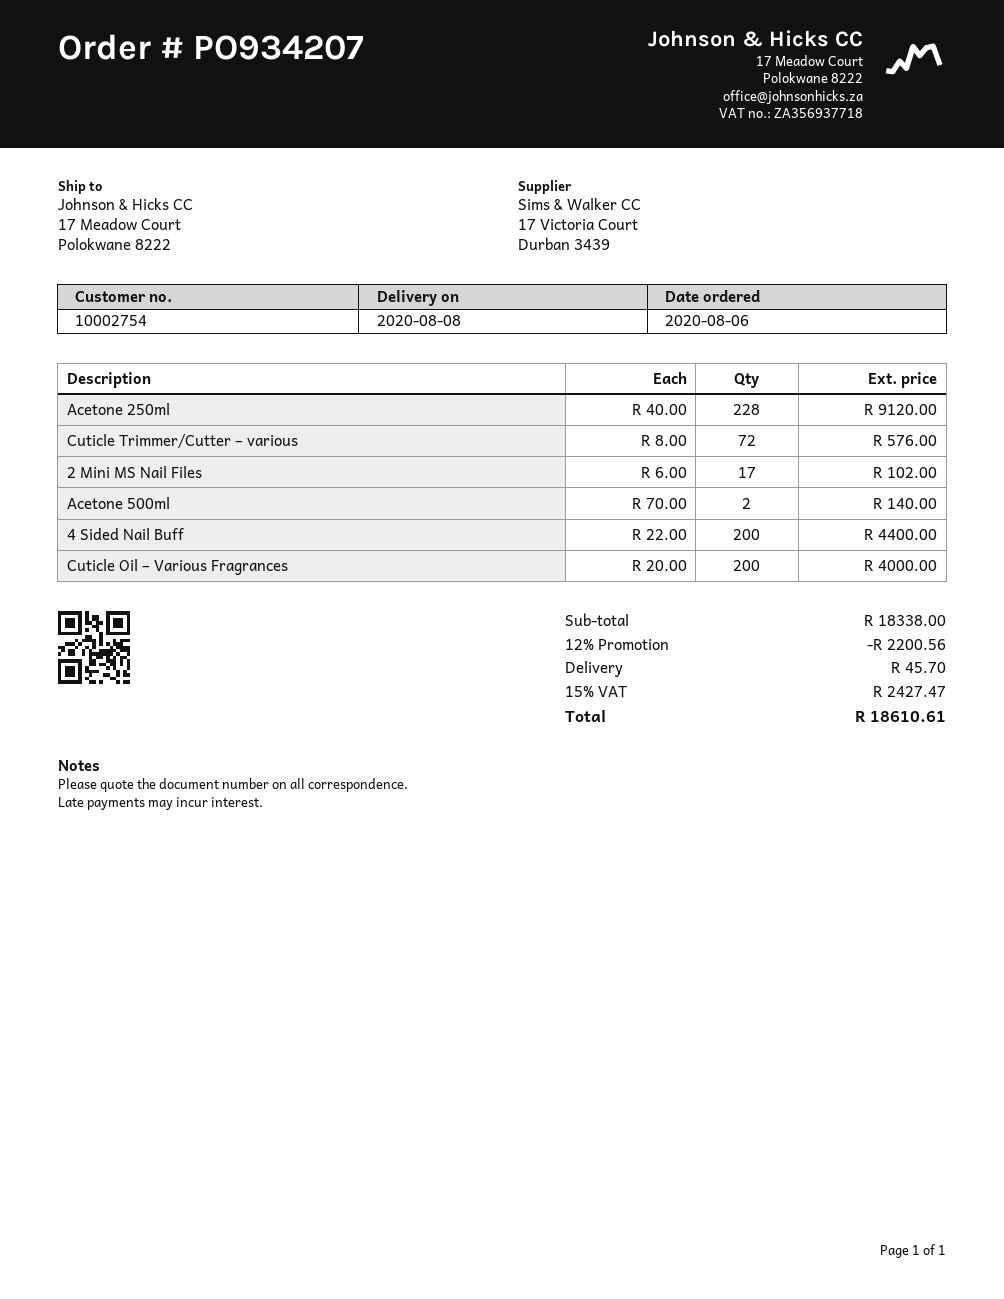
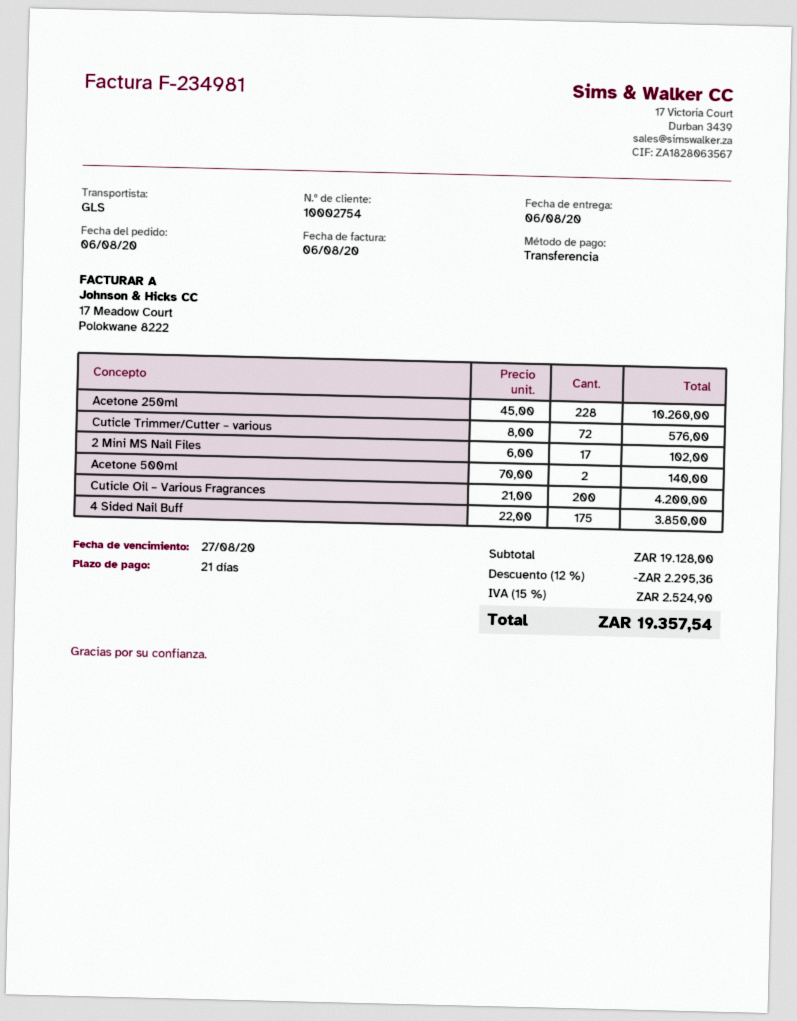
delivery date: 2020-08-08 -> 2020-08-06
Acetone 250ml: 228 x 40.00 = 9120.00 -> 228 x 45.00 = 10260.00
4 Sided Nail Buff: 200 x 22.00 = 4400.00 -> 175 x 22.00 = 3850.00
Cuticle Oil – Various Fragrances: 200 x 20.00 = 4000.00 -> 200 x 21.00 = 4200.00
subtotal: 18338.00 -> 19128.00
discount: 12% = 2200.56 -> 12% = 2295.36
shipping: 45.70 -> none
tax: 15% = 2427.47 -> 15% = 2524.90
total: 18610.61 -> 19357.54

